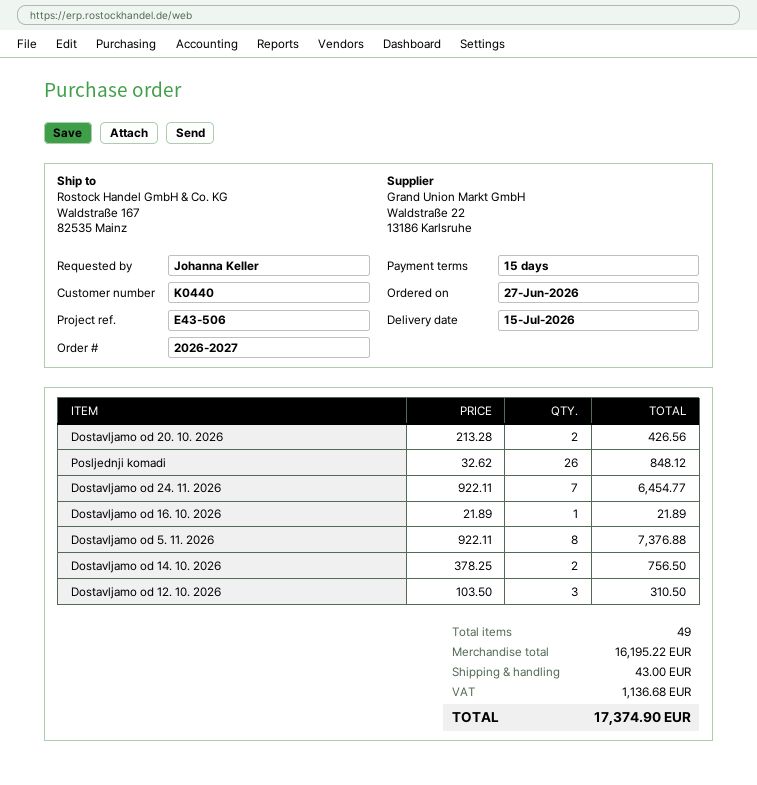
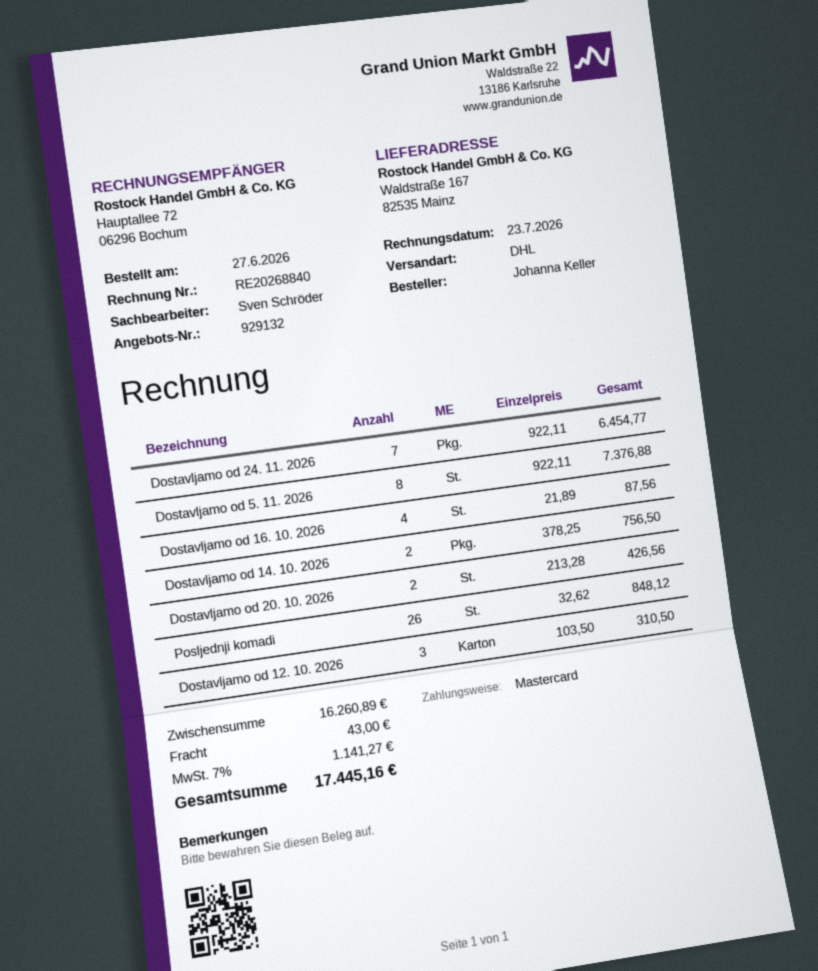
Dostavljamo od 16. 10. 2026: 1 x 21.89 = 21.89 -> 4 x 21.89 = 87.56
subtotal: 16195.22 -> 16260.89
tax: 1136.68 -> 1141.27
total: 17374.90 -> 17445.16

